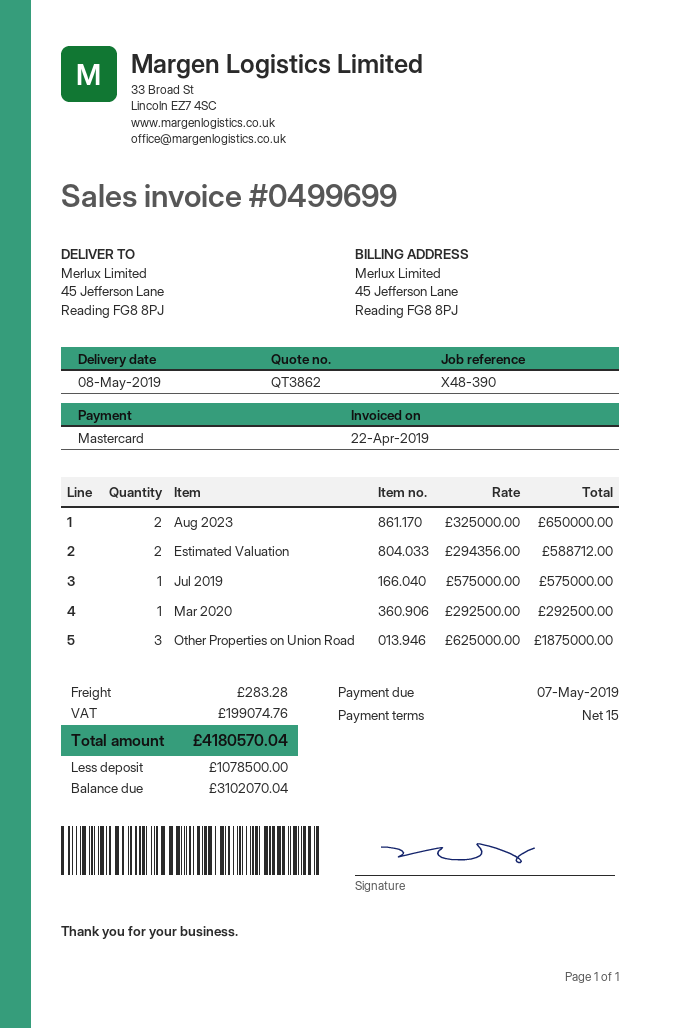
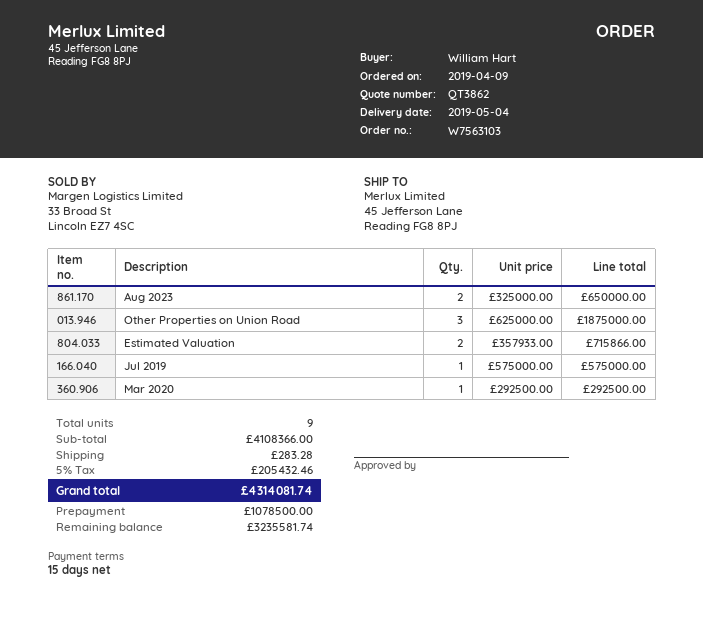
delivery date: 2019-05-08 -> 2019-05-04
Estimated Valuation: 2 x 294356.00 = 588712.00 -> 2 x 357933.00 = 715866.00
tax: 199074.76 -> 205432.46
total: 4180570.04 -> 4314081.74
balance: 3102070.04 -> 3235581.74

